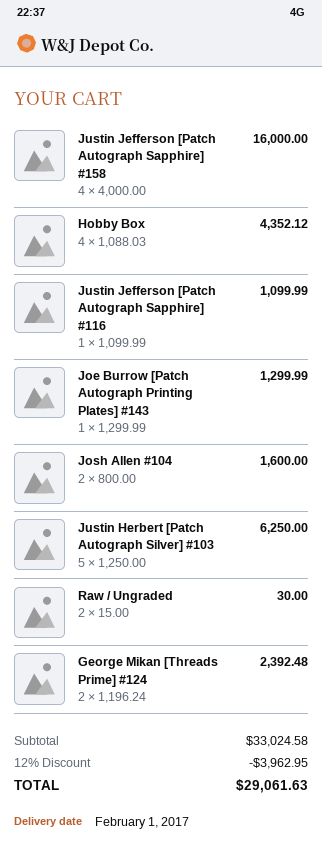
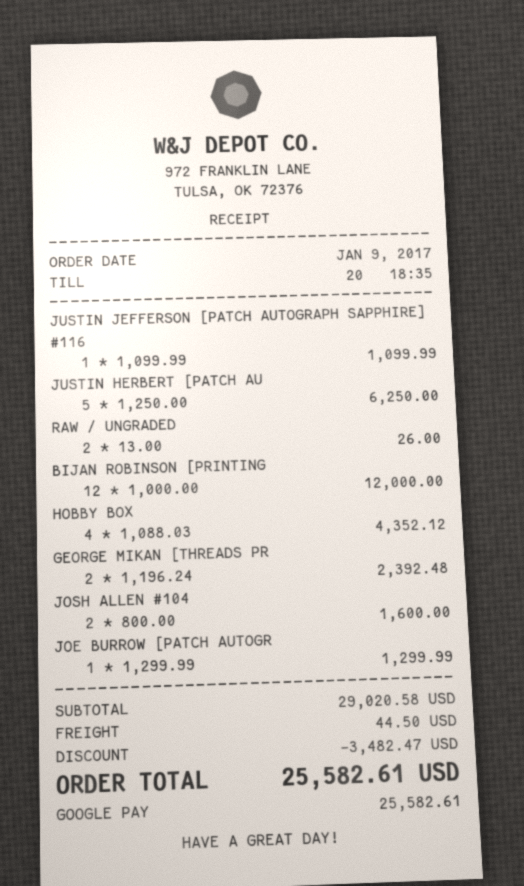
Justin Jefferson [Patch Autograph Sapphire] #158: 4 x 4000.00 = 16000.00 -> none
Raw / Ungraded: 2 x 15.00 = 30.00 -> 2 x 13.00 = 26.00
BIJAN ROBINSON [PRINTING: none -> 12 x 1000.00 = 12000.00
subtotal: 33024.58 -> 29020.58
discount: 3962.95 -> 3482.47
shipping: none -> 44.50
total: 29061.63 -> 25582.61

